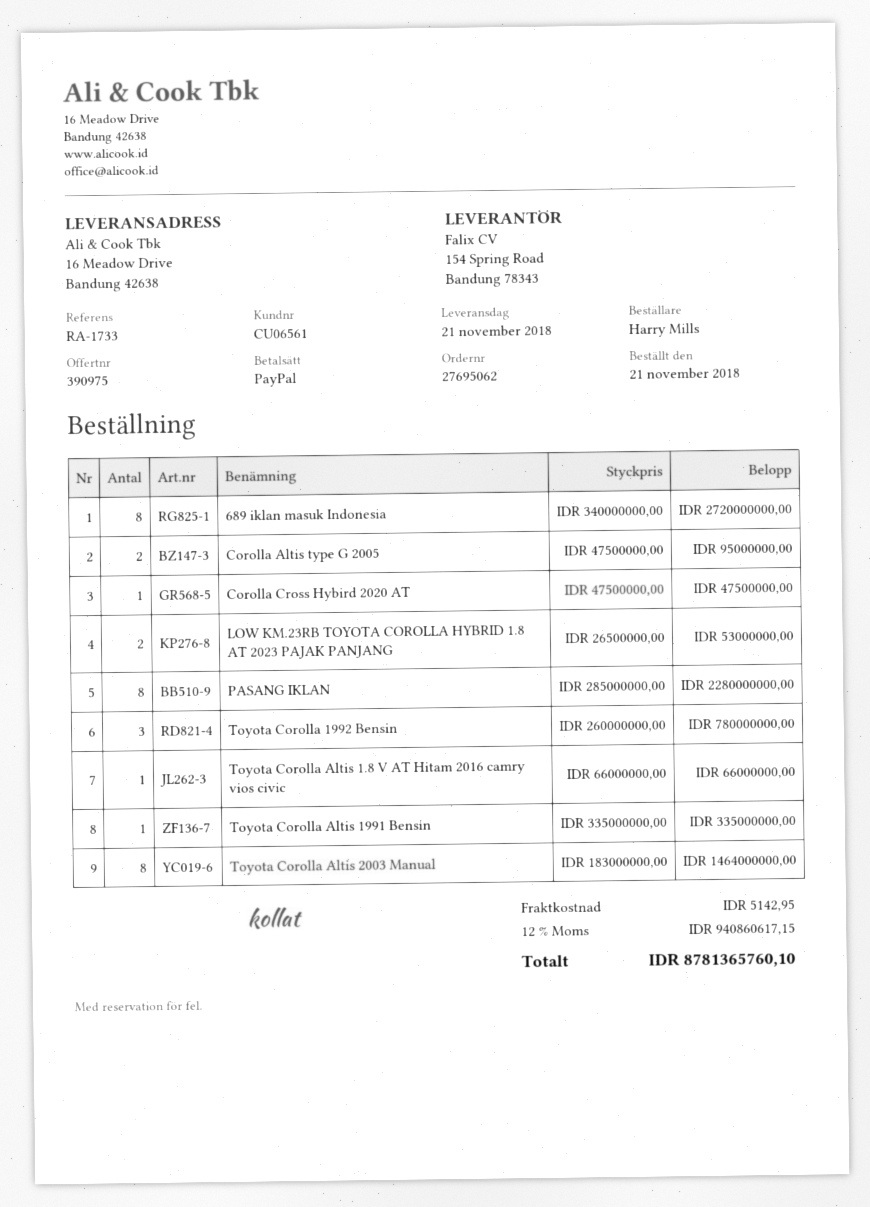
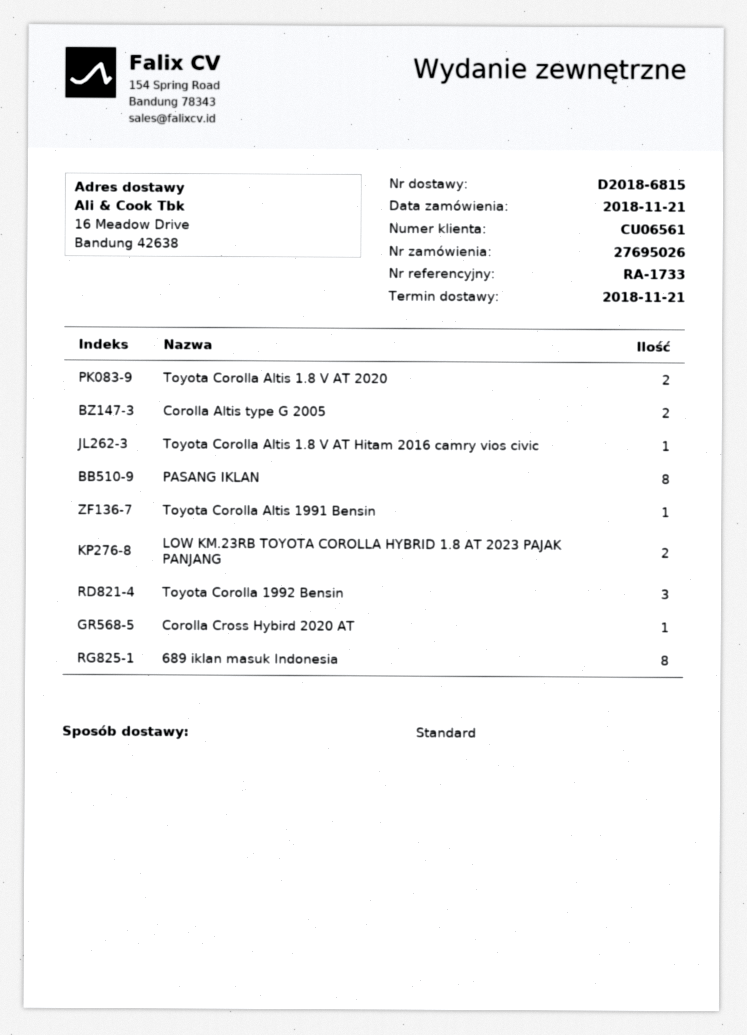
order number: 27695062 -> 27695026
Toyota Corolla Altis 2003 Manual: 8 -> none
Toyota Corolla Altis 1.8 V AT 2020: none -> 2

